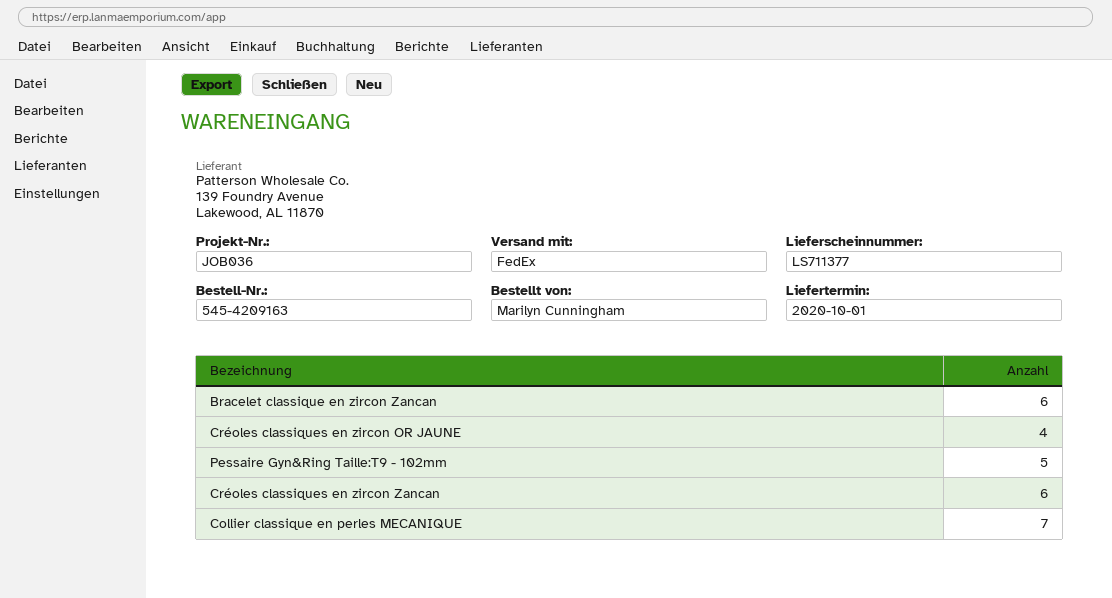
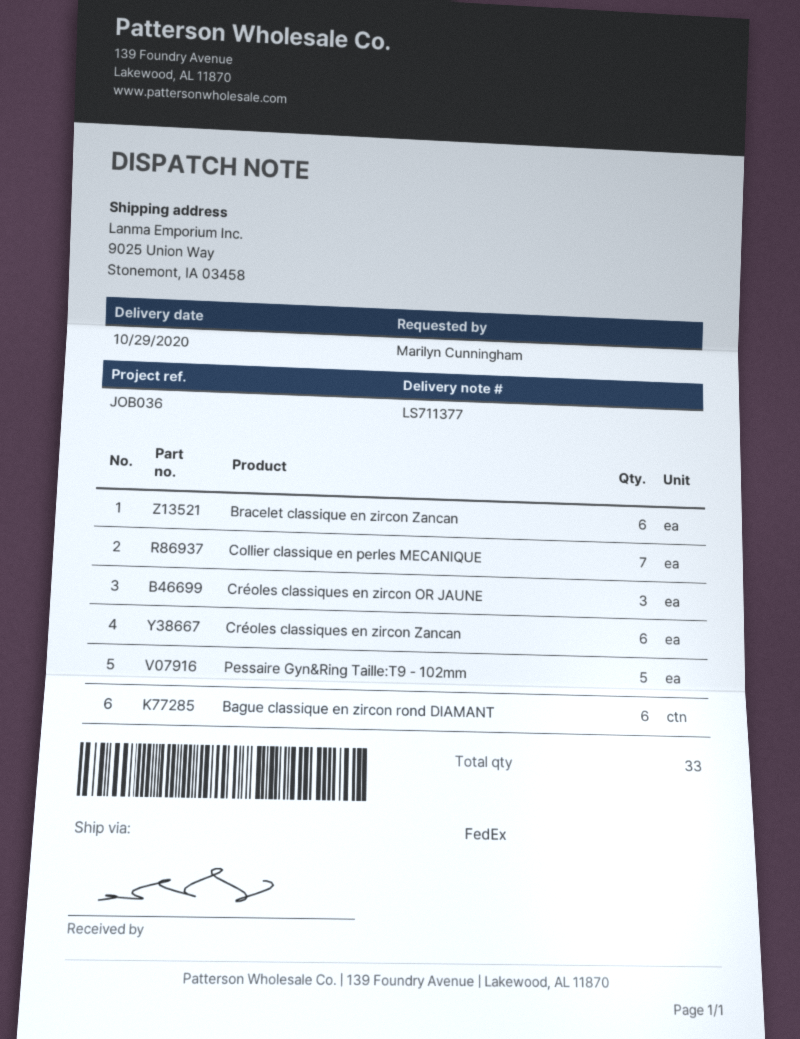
delivery date: 2020-10-01 -> 2020-10-29
Créoles classiques en zircon OR JAUNE: 4 -> 3
Bague classique en zircon rond DIAMANT: none -> 6

